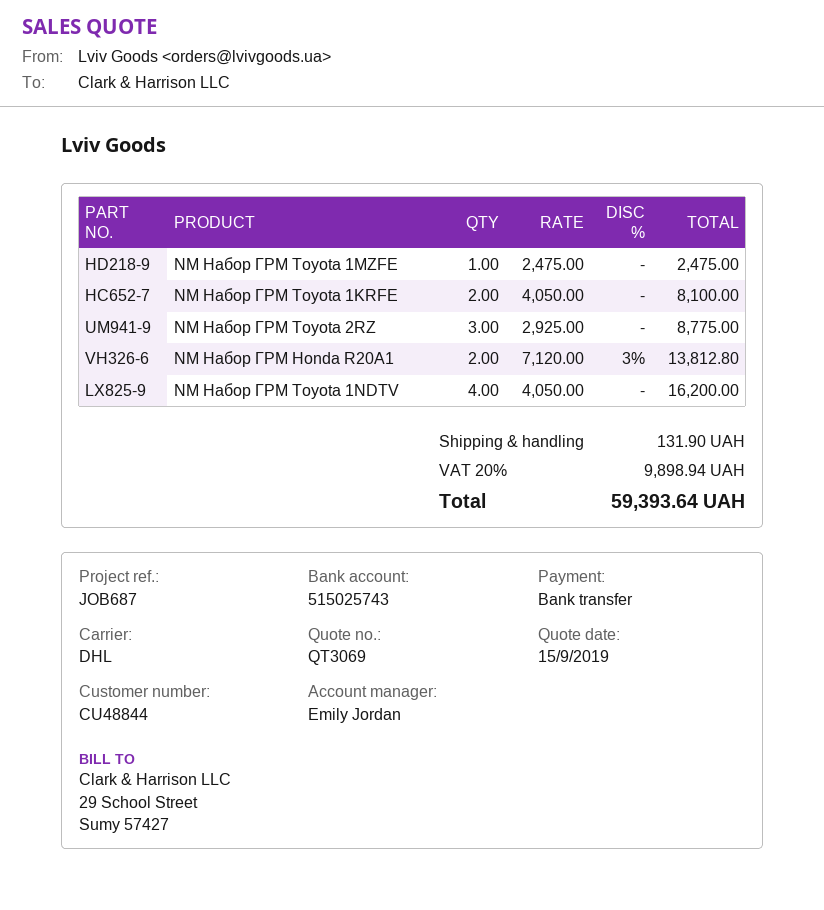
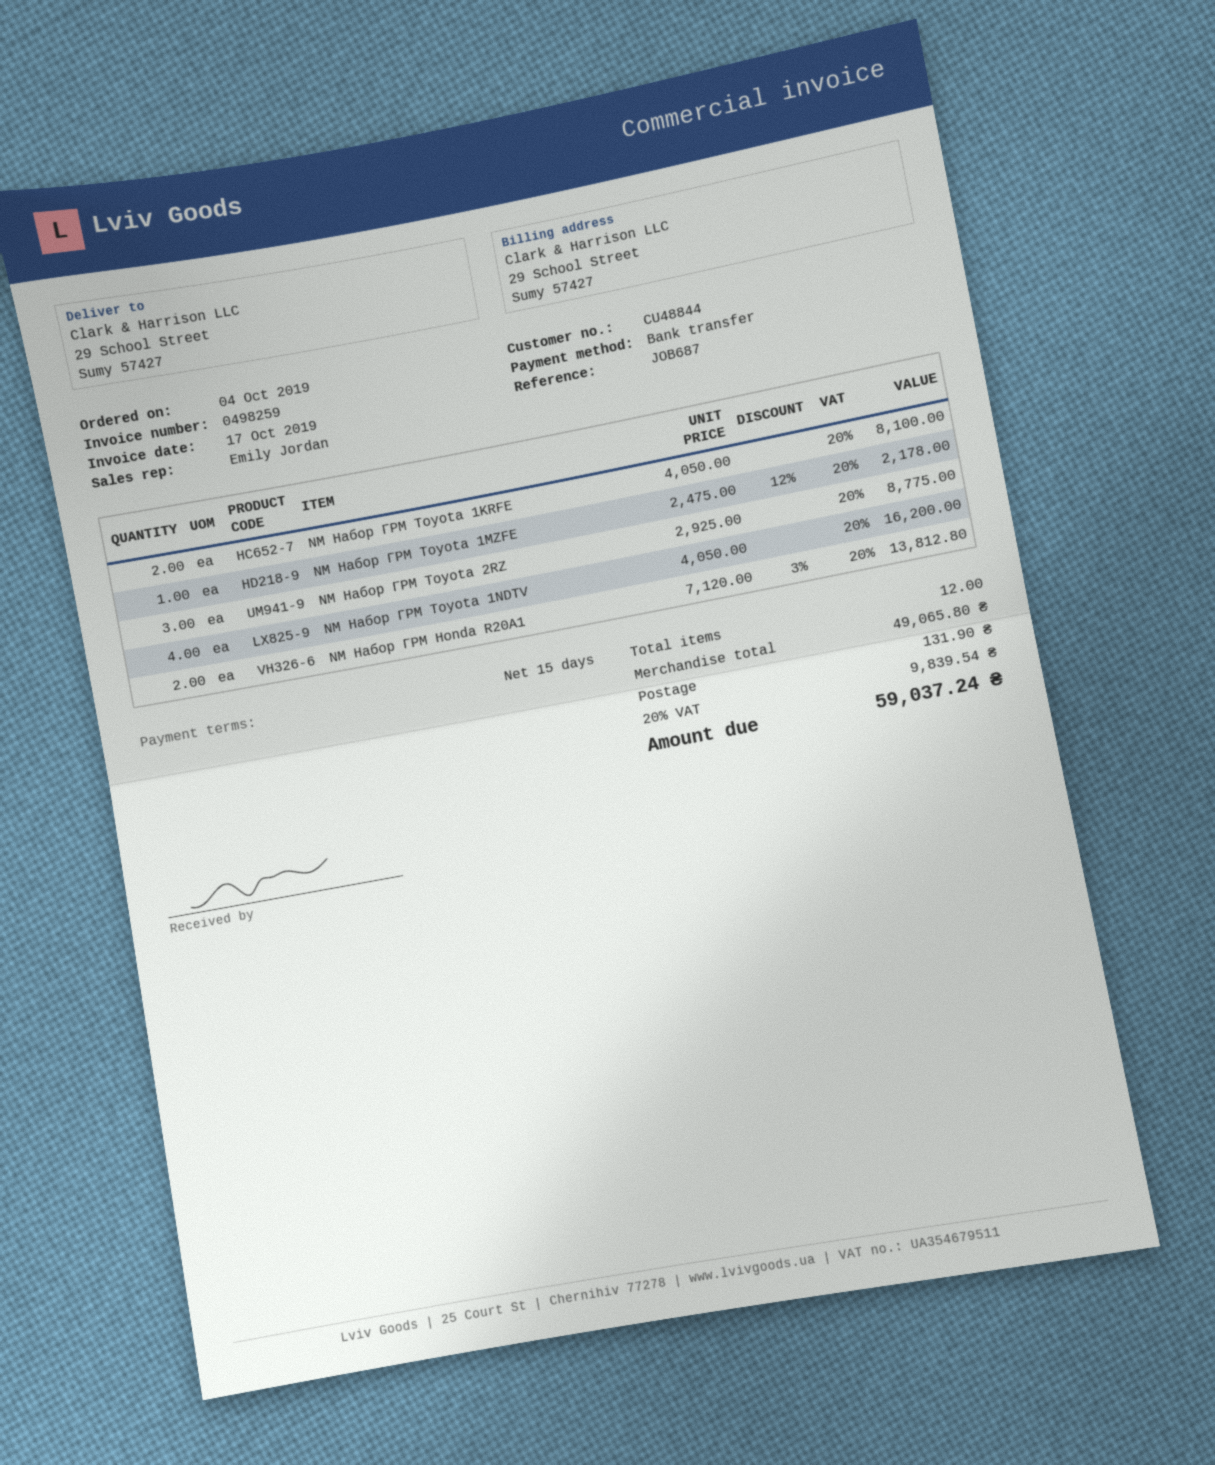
NM Набор ГРМ Toyota 1MZFE: 1 x 2475.00 = 2475.00 -> 1 x 2475.00 - 12% = 2178.00
tax: 20% = 9898.94 -> 20% = 9839.54
total: 59393.64 -> 59037.24

